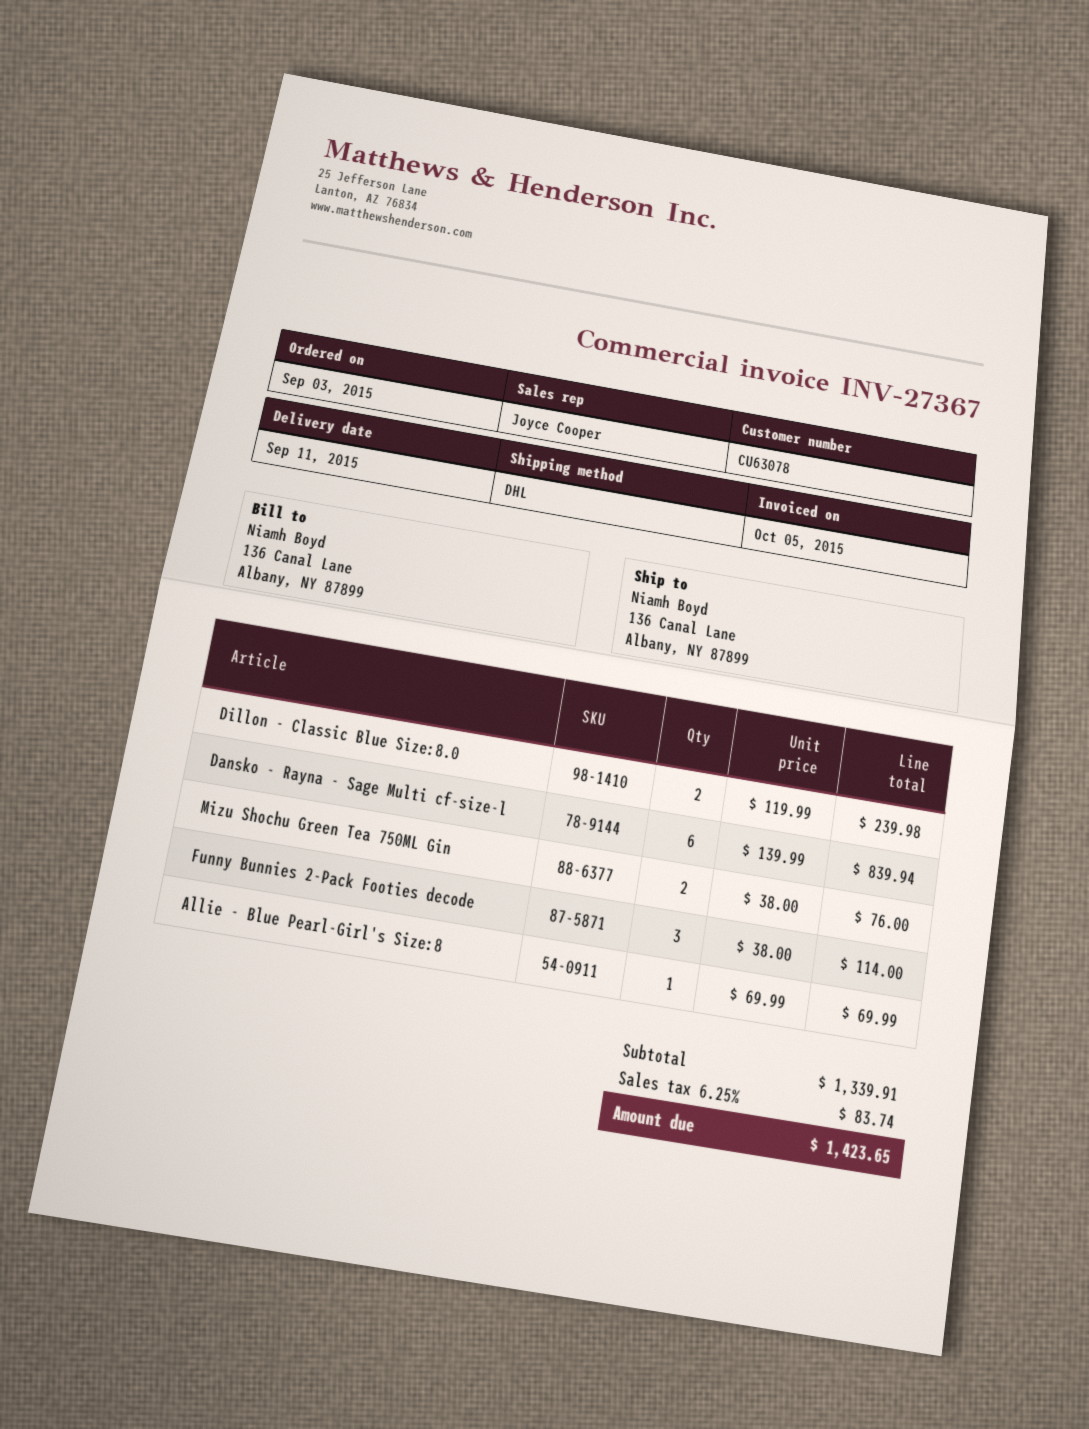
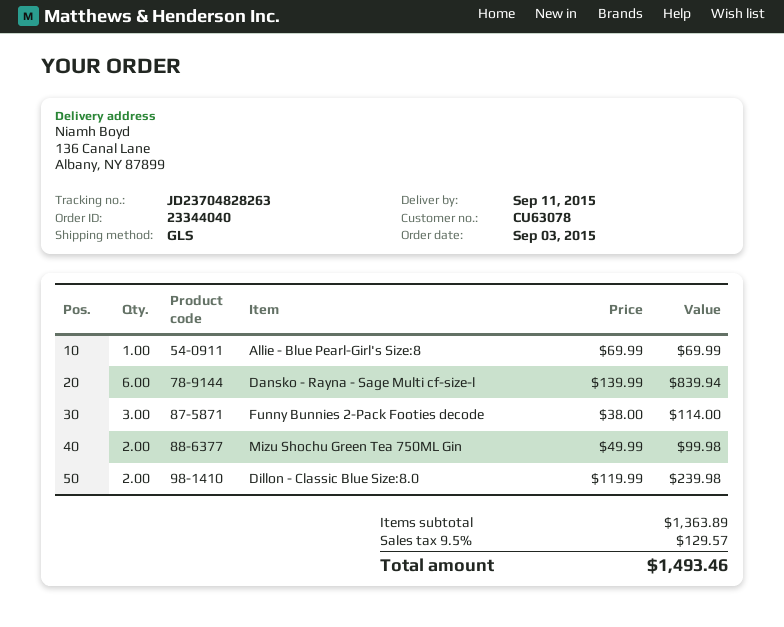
shipping method: DHL -> GLS
Mizu Shochu Green Tea 750ML Gin: 2 x 38.00 = 76.00 -> 2 x 49.99 = 99.98
subtotal: 1339.91 -> 1363.89
tax: 6.25% = 83.74 -> 9.5% = 129.57
total: 1423.65 -> 1493.46

